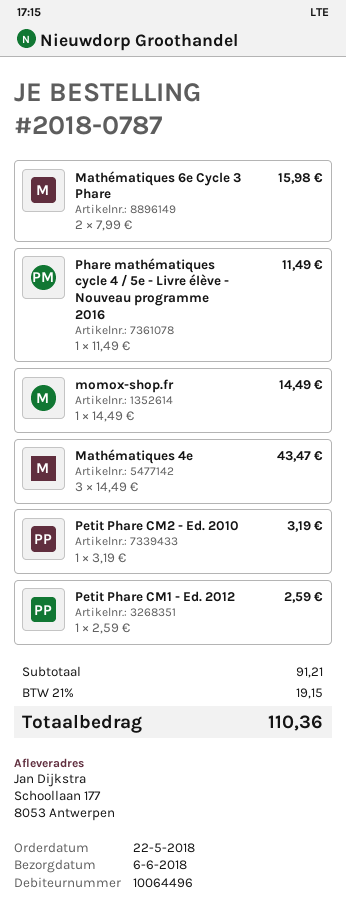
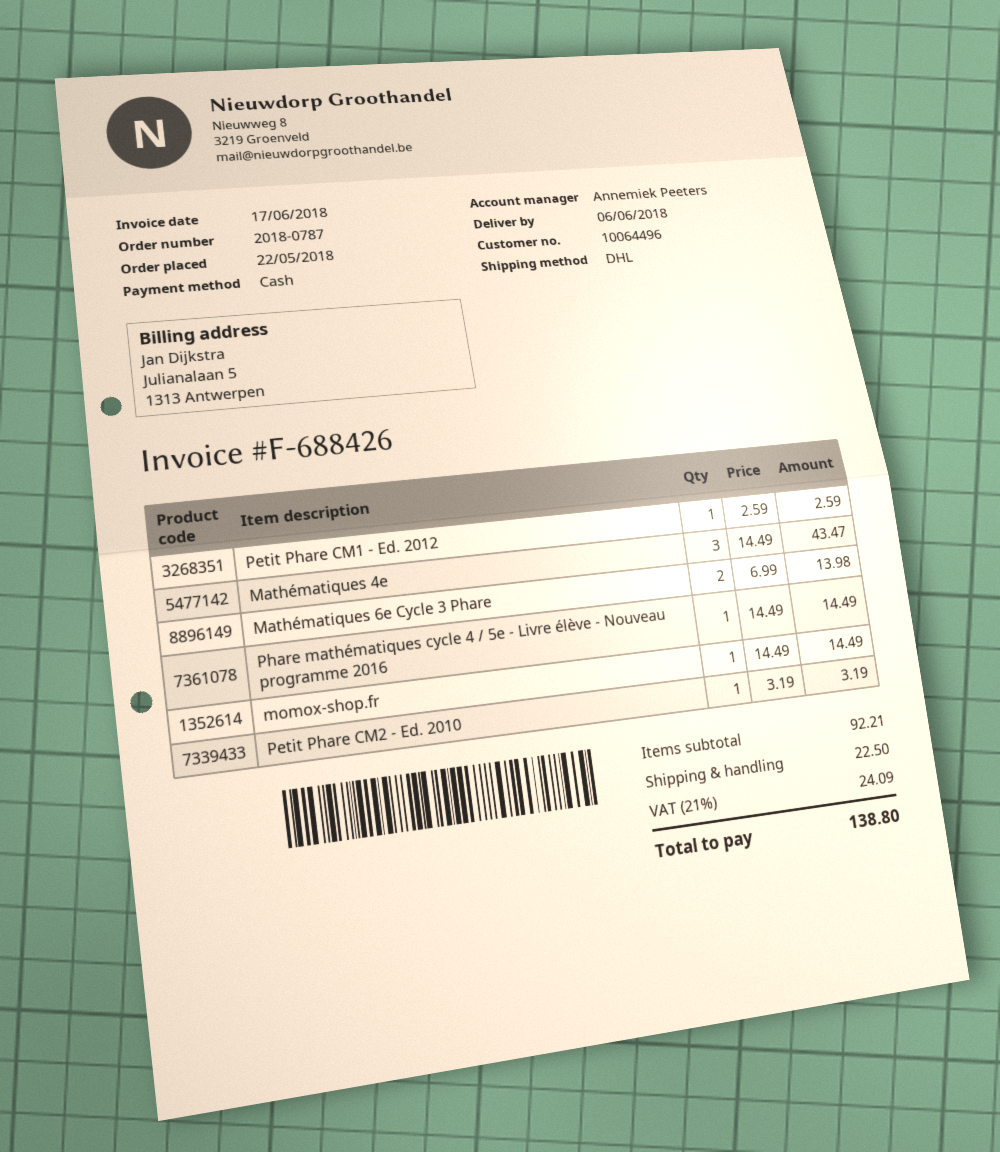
Mathématiques 6e Cycle 3 Phare: 2 x 7.99 = 15.98 -> 2 x 6.99 = 13.98
Phare mathématiques cycle 4 / 5e - Livre élève - Nouveau programme 2016: 1 x 11.49 = 11.49 -> 1 x 14.49 = 14.49
subtotal: 91.21 -> 92.21
shipping: none -> 22.50
tax: 21% = 19.15 -> 21% = 24.09
total: 110.36 -> 138.80

